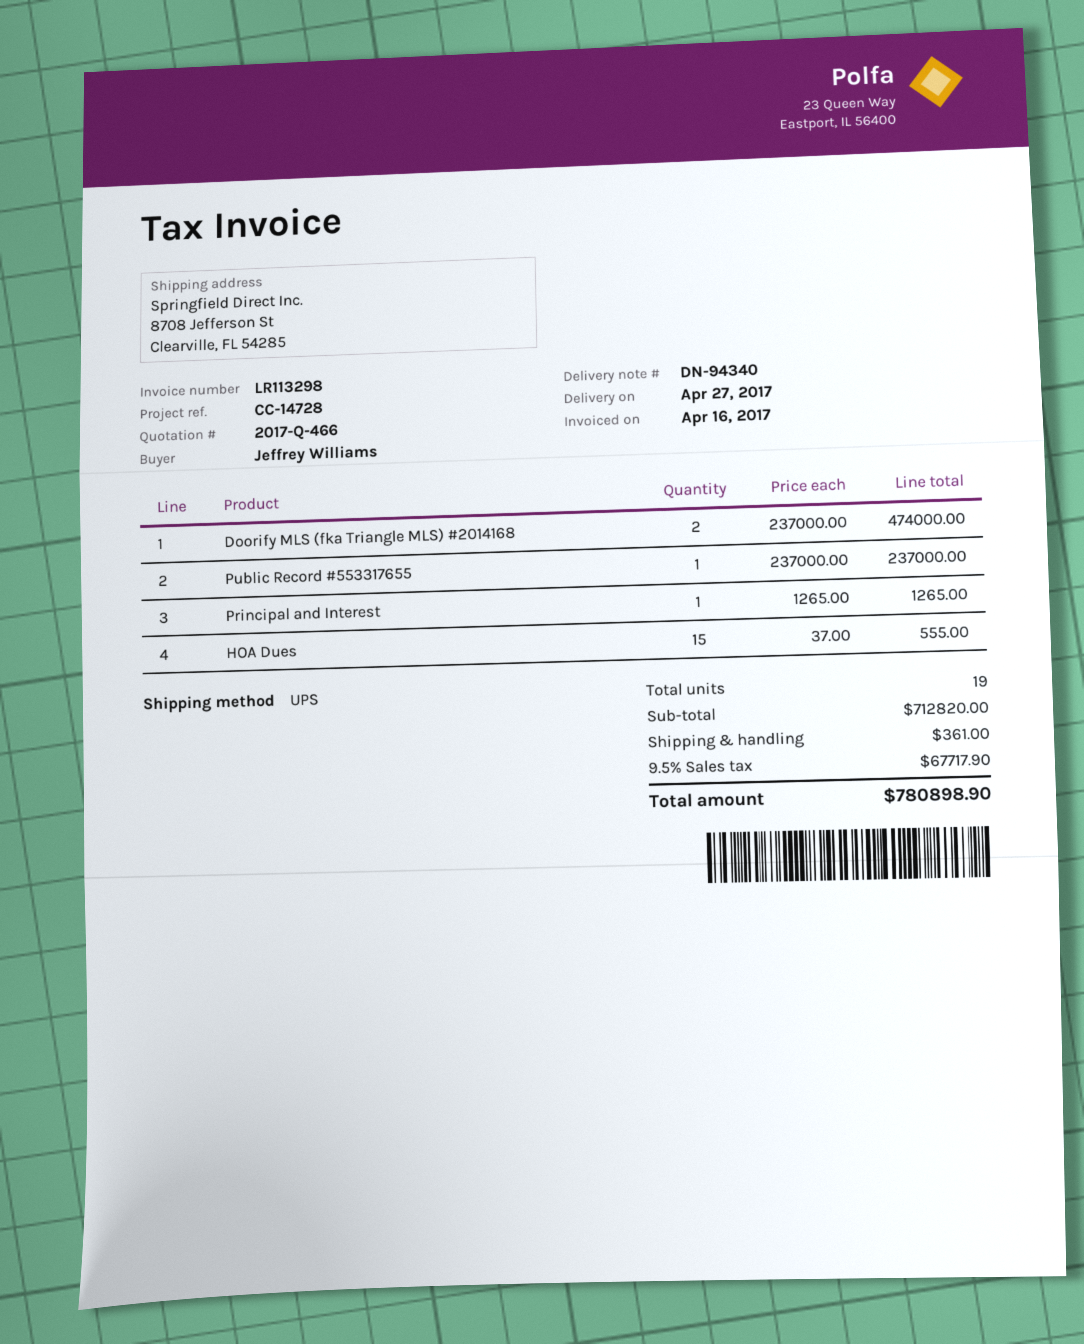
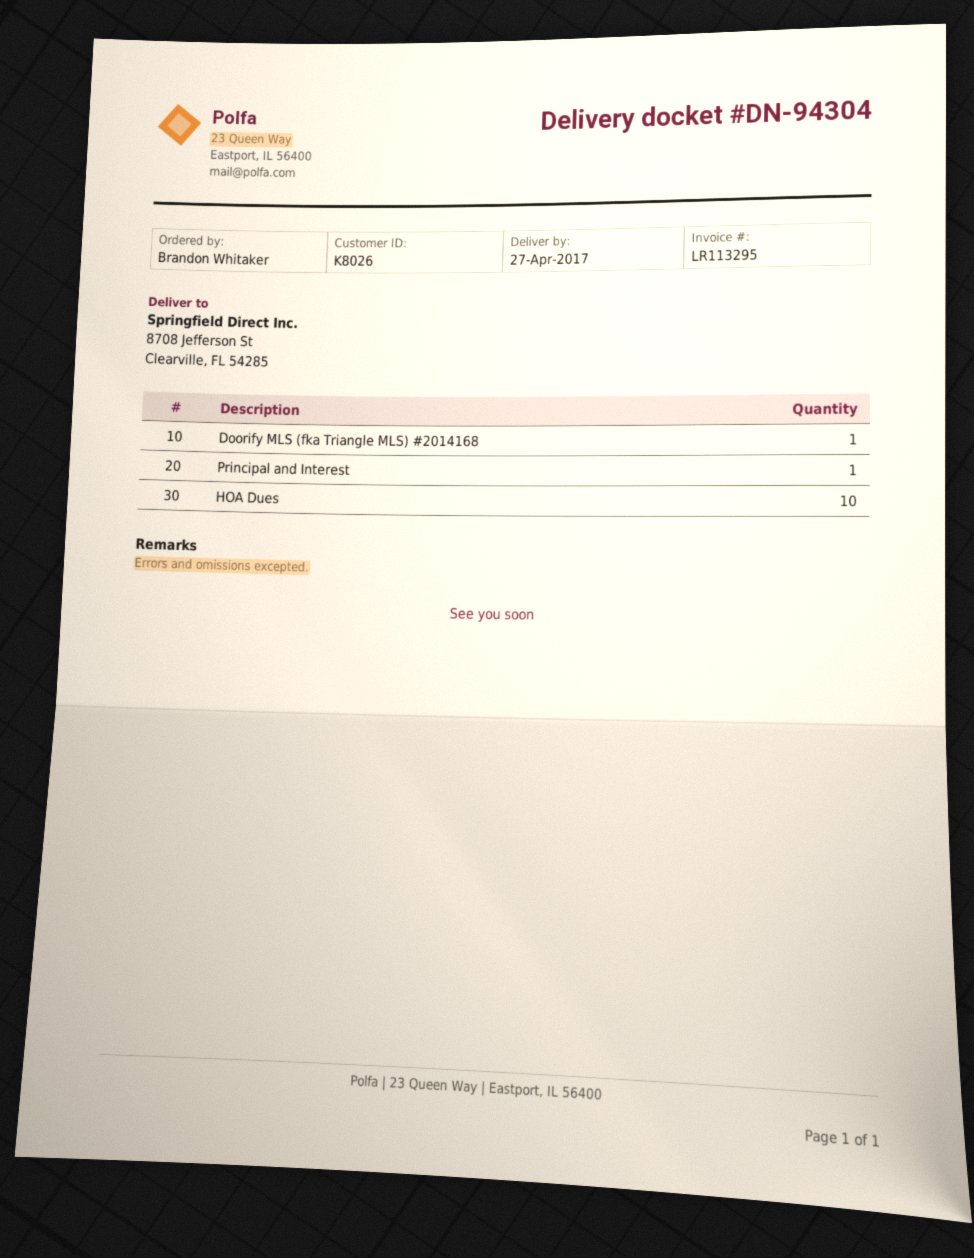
delivery note number: DN-94340 -> DN-94304
invoice number: LR113298 -> LR113295
ordered by: Jeffrey Williams -> Brandon Whitaker
Doorify MLS (fka Triangle MLS) #2014168: 2 -> 1
Public Record #553317655: 1 -> none
HOA Dues: 15 -> 10

